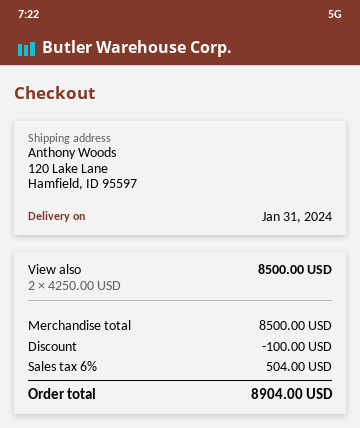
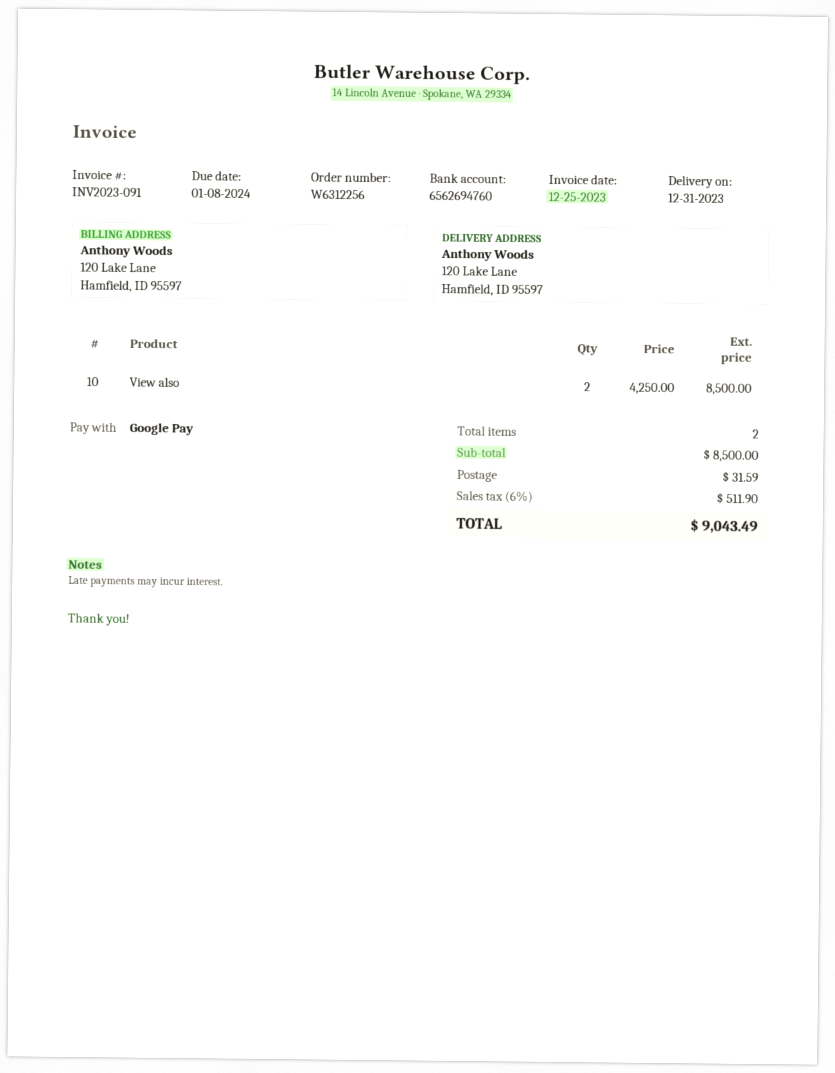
delivery date: 2024-01-31 -> 2023-12-31
discount: 100.00 -> none
shipping: none -> 31.59
tax: 6% = 504.00 -> 6% = 511.90
total: 8904.00 -> 9043.49

